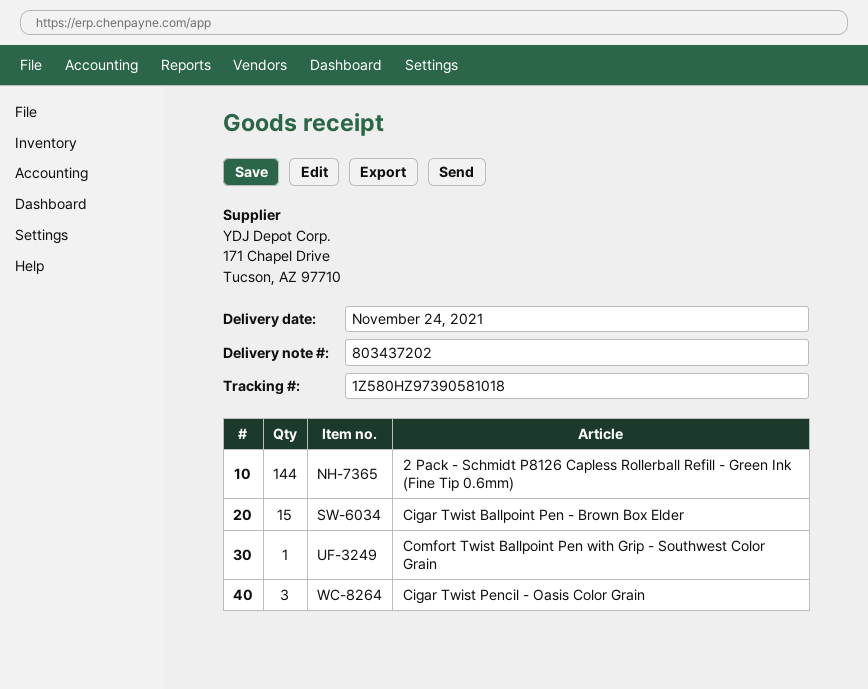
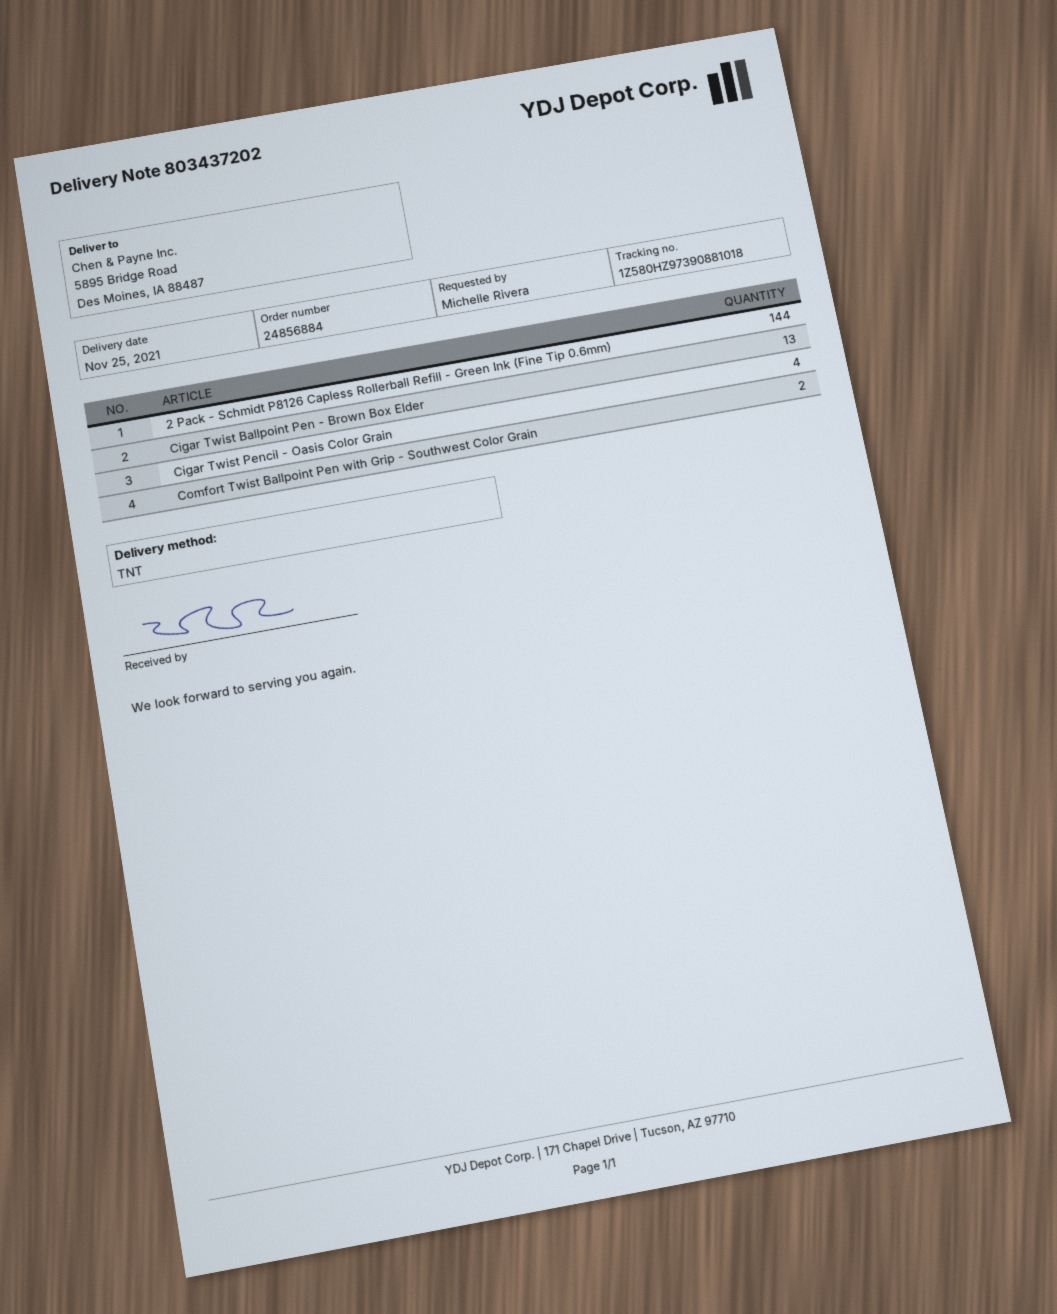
delivery date: 2021-11-24 -> 2021-11-25
tracking number: 1Z580HZ97390581018 -> 1Z580HZ97390881018
Cigar Twist Ballpoint Pen - Brown Box Elder: 15 -> 13
Comfort Twist Ballpoint Pen with Grip - Southwest Color Grain: 1 -> 2
Cigar Twist Pencil - Oasis Color Grain: 3 -> 4

